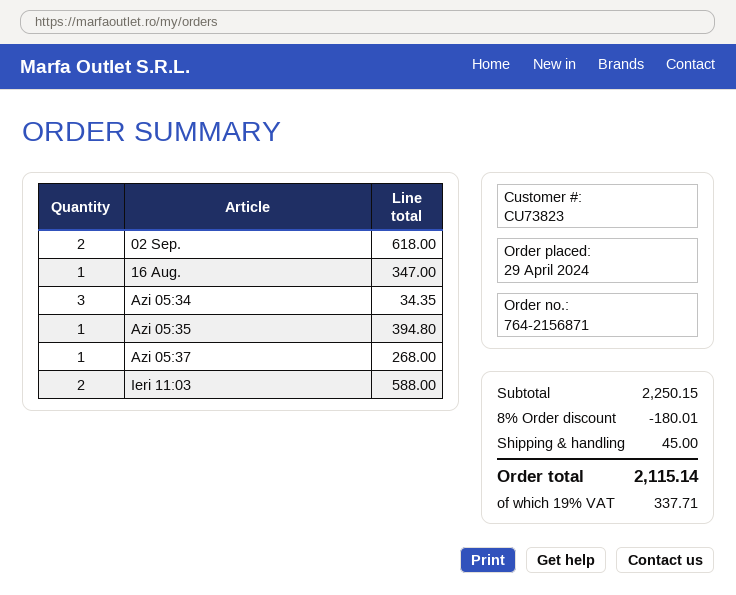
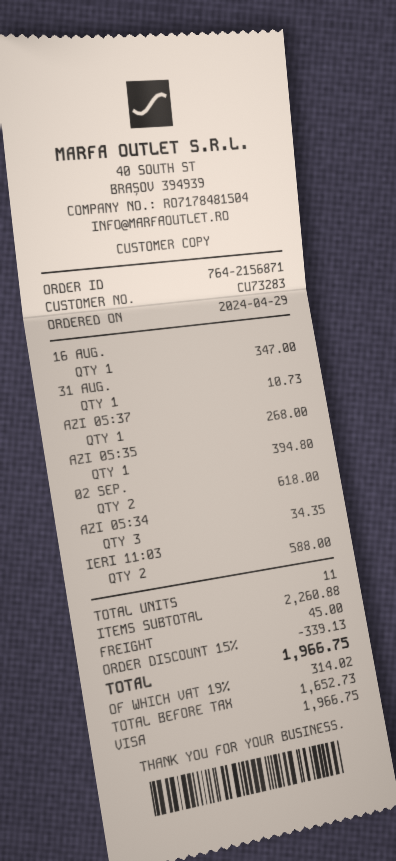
customer number: CU73823 -> CU73283
31 AUG.: none -> 1 for 10.73
subtotal: 2250.15 -> 2260.88
discount: 8% = 180.01 -> 15% = 339.13
tax: 19% = 337.71 -> 19% = 314.02
total: 2115.14 -> 1966.75

